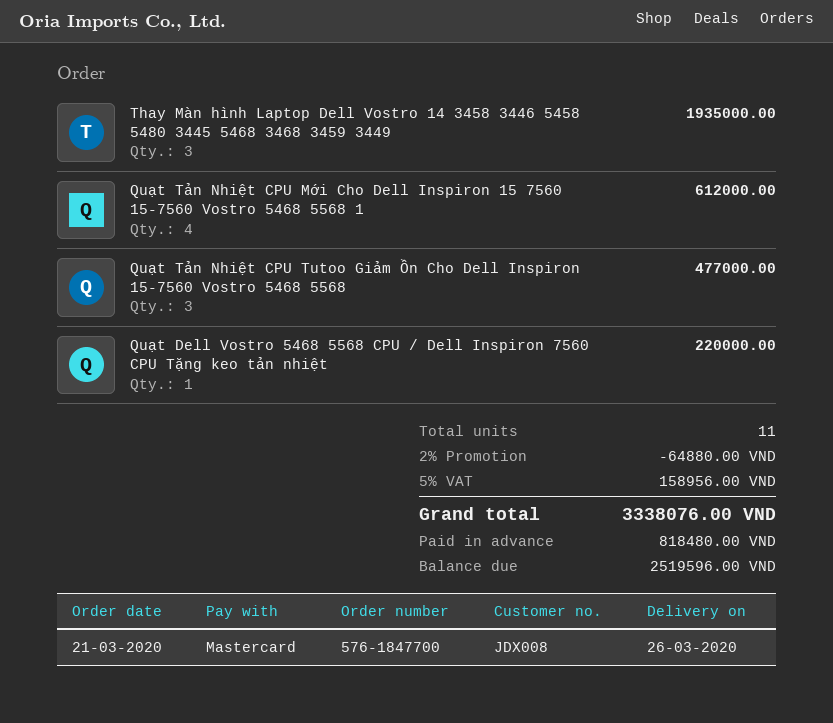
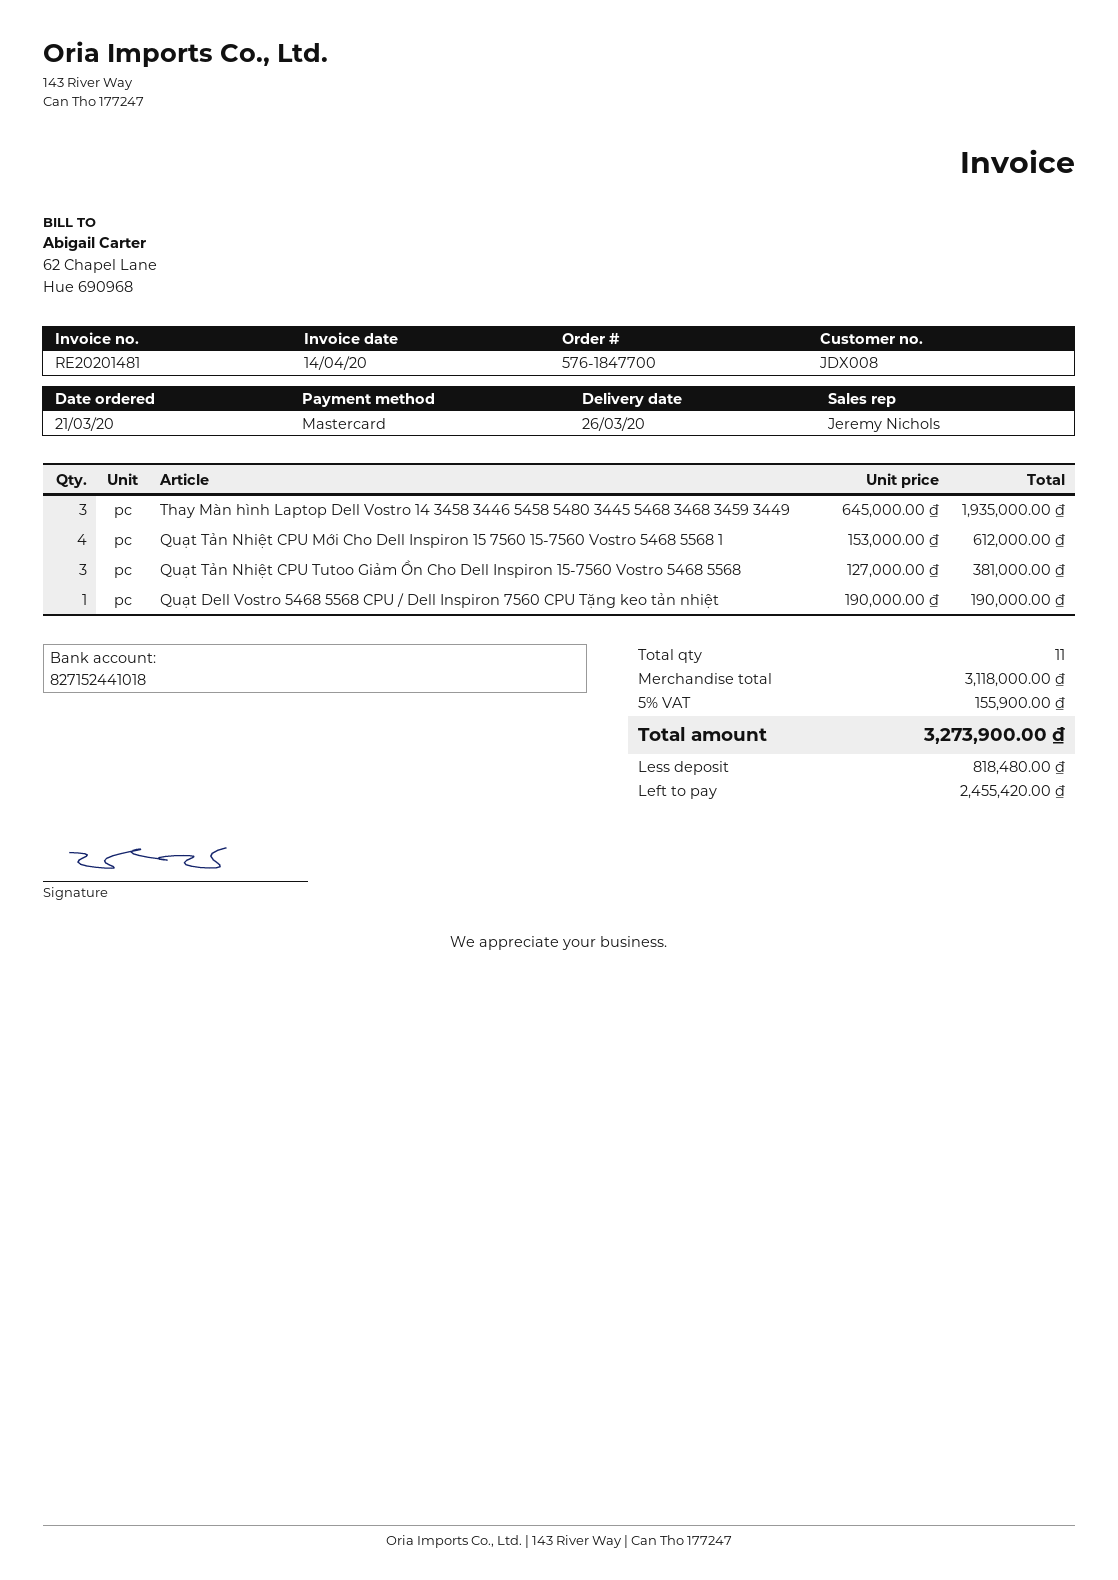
Quạt Tản Nhiệt CPU Tutoo Giảm Ồn Cho Dell Inspiron 15-7560 Vostro 5468 5568: 3 for 477000.00 -> 3 for 381000.00
Quạt Dell Vostro 5468 5568 CPU / Dell Inspiron 7560 CPU Tặng keo tản nhiệt: 1 for 220000.00 -> 1 for 190000.00
discount: 2% = 64880.00 -> none
tax: 5% = 158956.00 -> 5% = 155900.00
total: 3338076.00 -> 3273900.00
balance: 2519596.00 -> 2455420.00

